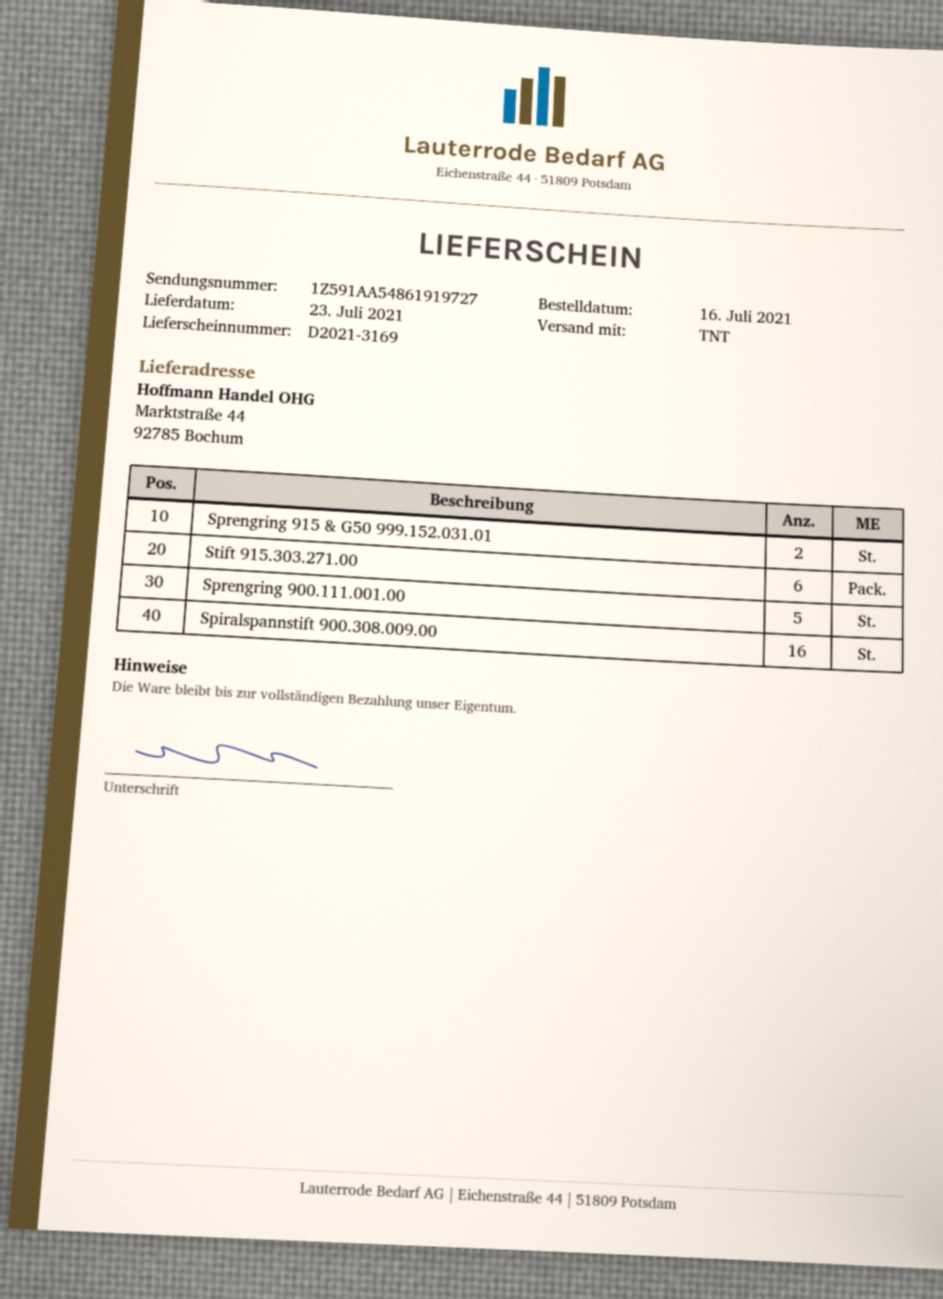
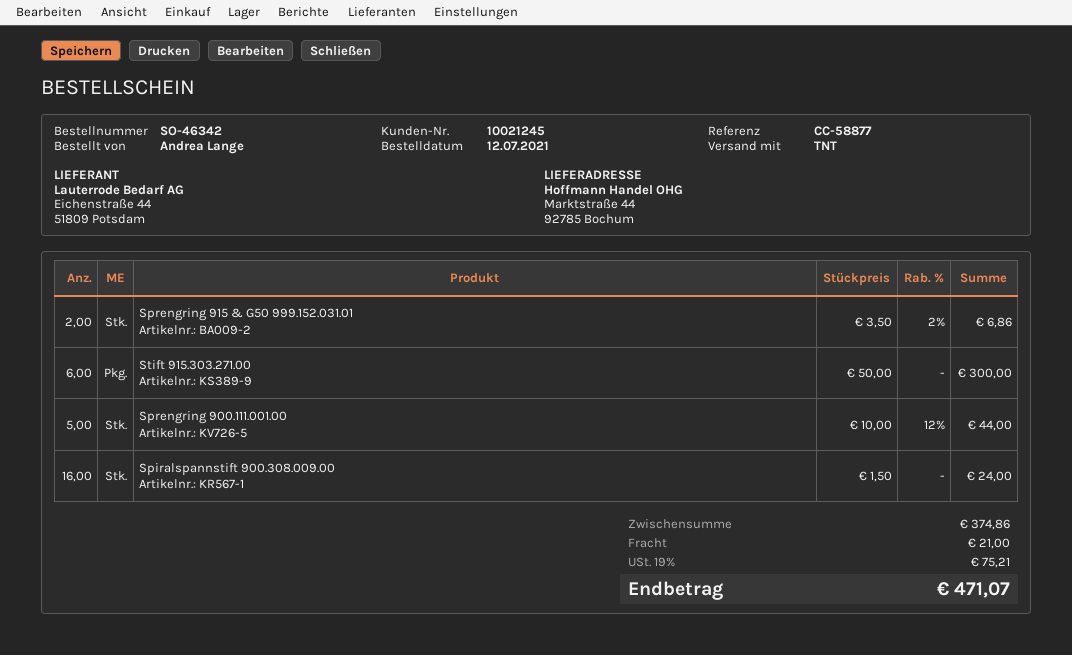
order date: 2021-07-16 -> 2021-07-12

